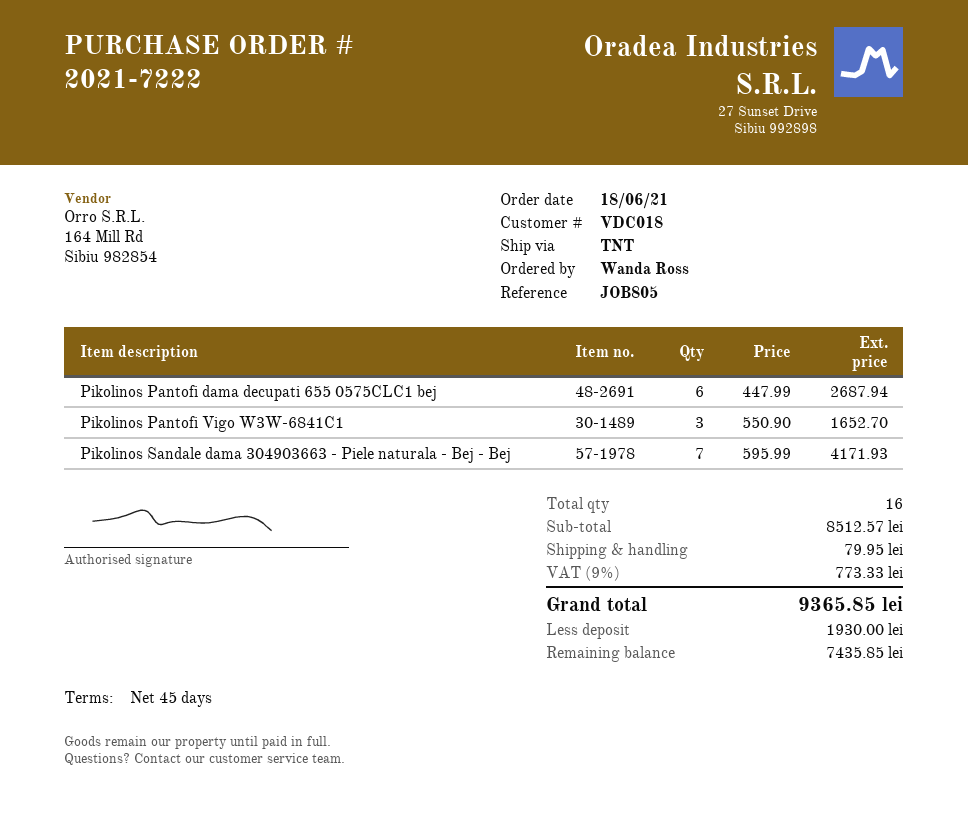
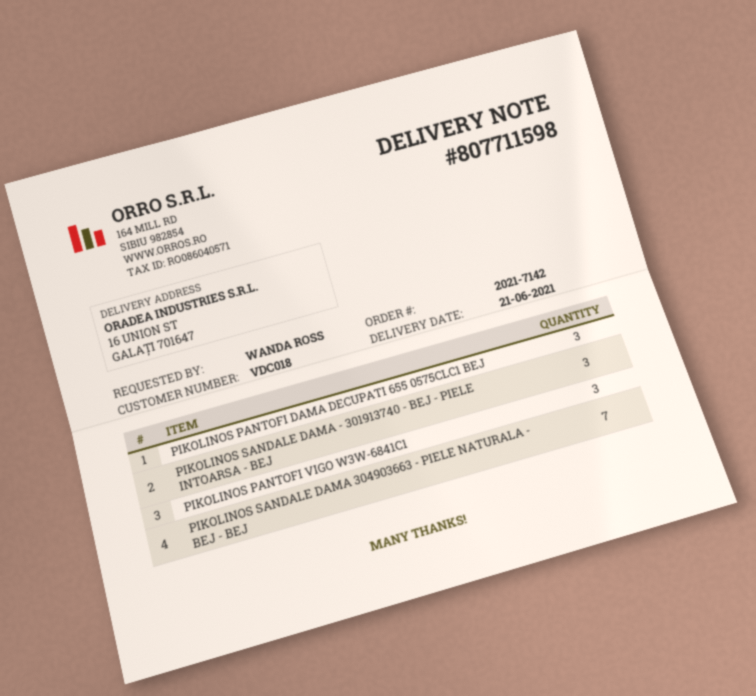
order number: 2021-7222 -> 2021-7142
Pikolinos Pantofi dama decupati 655 0575CLC1 bej: 6 -> 3
PIKOLINOS SANDALE DAMA - 301913740 - BEJ - PIELE INTOARSA - BEJ: none -> 3

